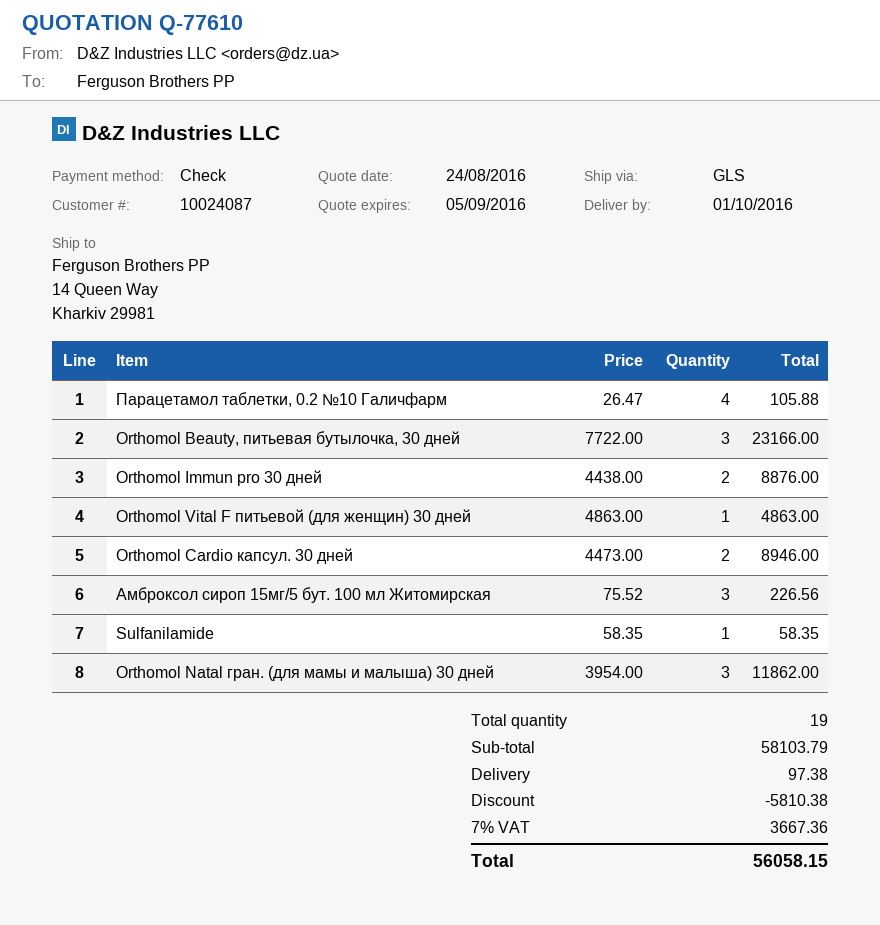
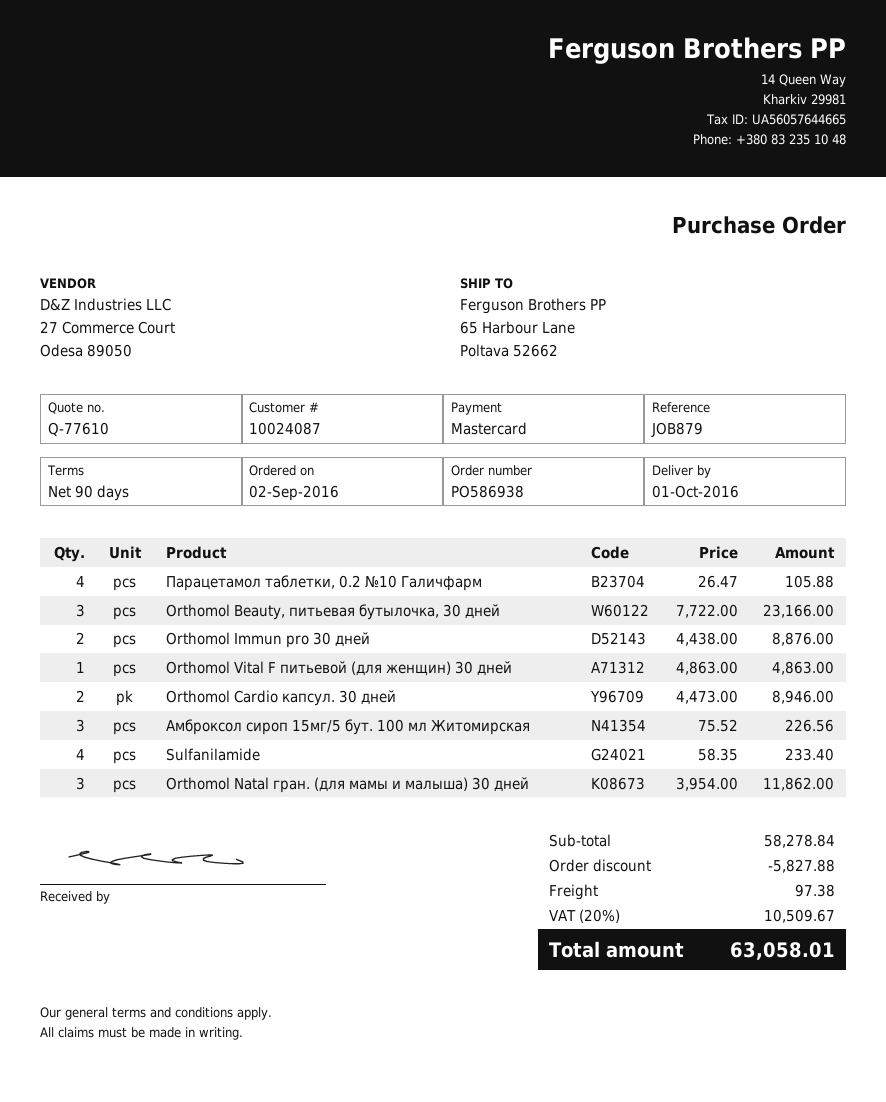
payment method: cheque -> Mastercard
ship to: 14 Queen Way, Kharkiv 29981 -> 65 Harbour Lane, Poltava 52662
Sulfanilamide: 1 x 58.35 = 58.35 -> 4 x 58.35 = 233.40
subtotal: 58103.79 -> 58278.84
discount: 5810.38 -> 5827.88
tax: 7% = 3667.36 -> 20% = 10509.67
total: 56058.15 -> 63058.01

